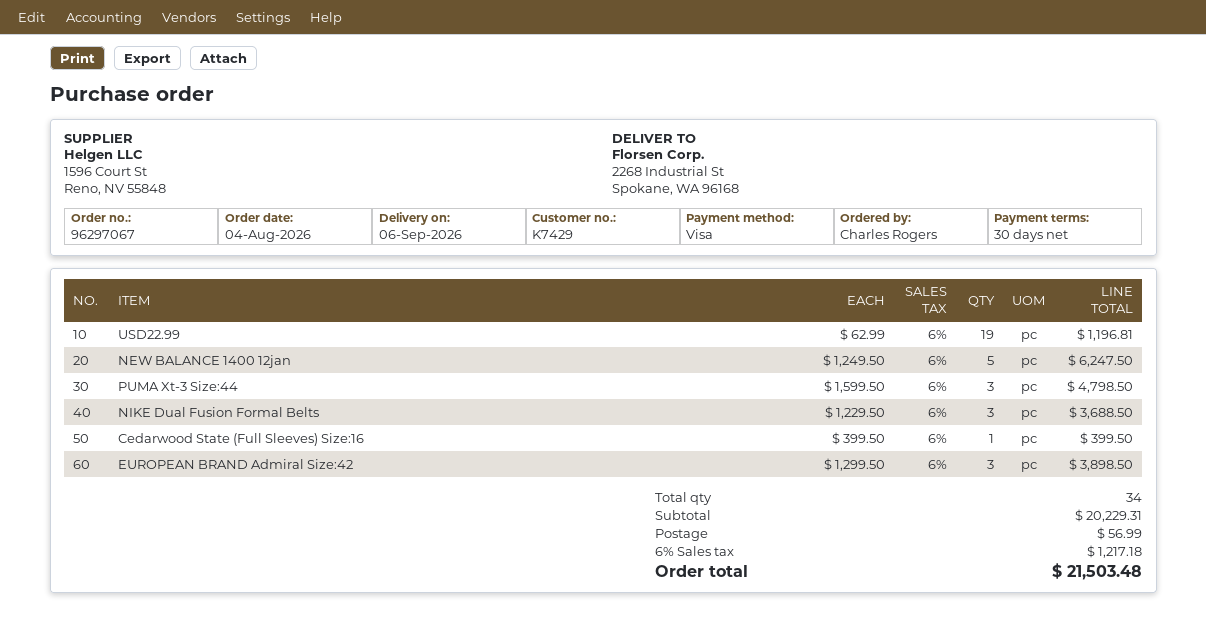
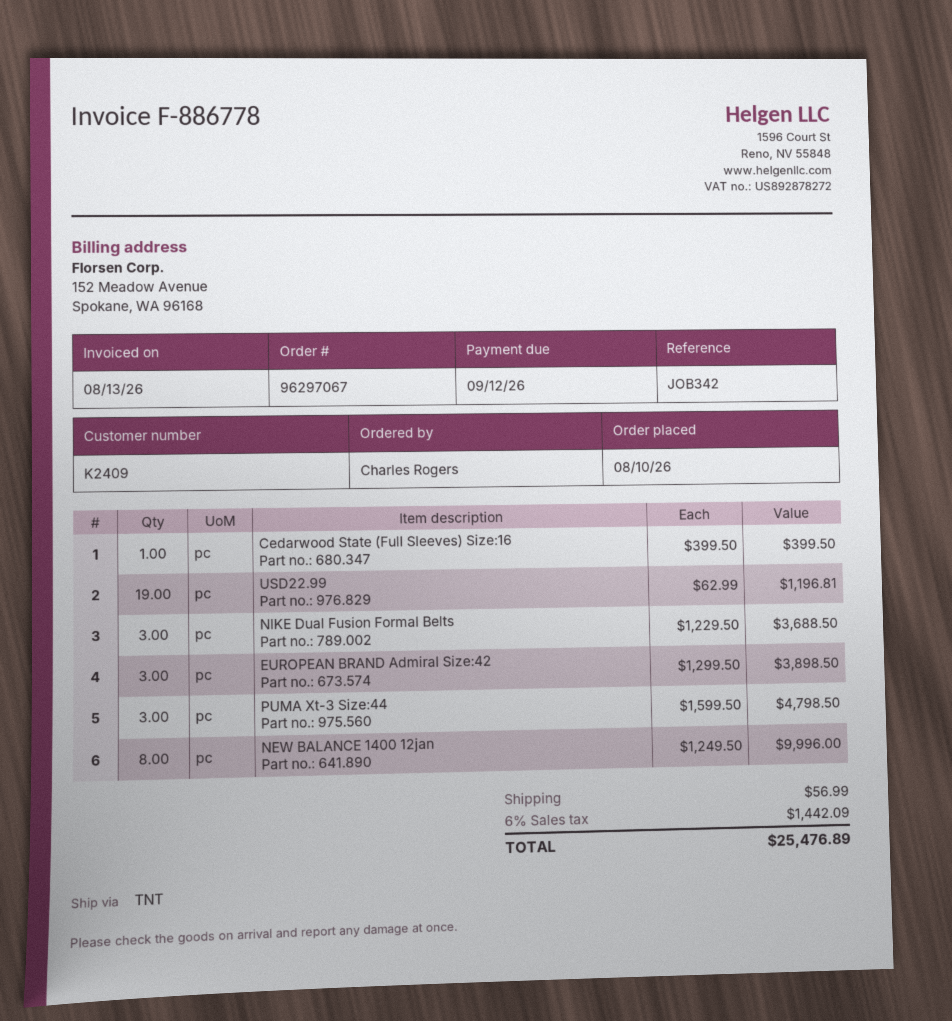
order date: 2026-08-04 -> 2026-08-10
customer number: K7429 -> K2409
NEW BALANCE 1400 12jan: 5 x 1249.50 = 6247.50 -> 8 x 1249.50 = 9996.00
tax: 6% = 1217.18 -> 6% = 1442.09
total: 21503.48 -> 25476.89

